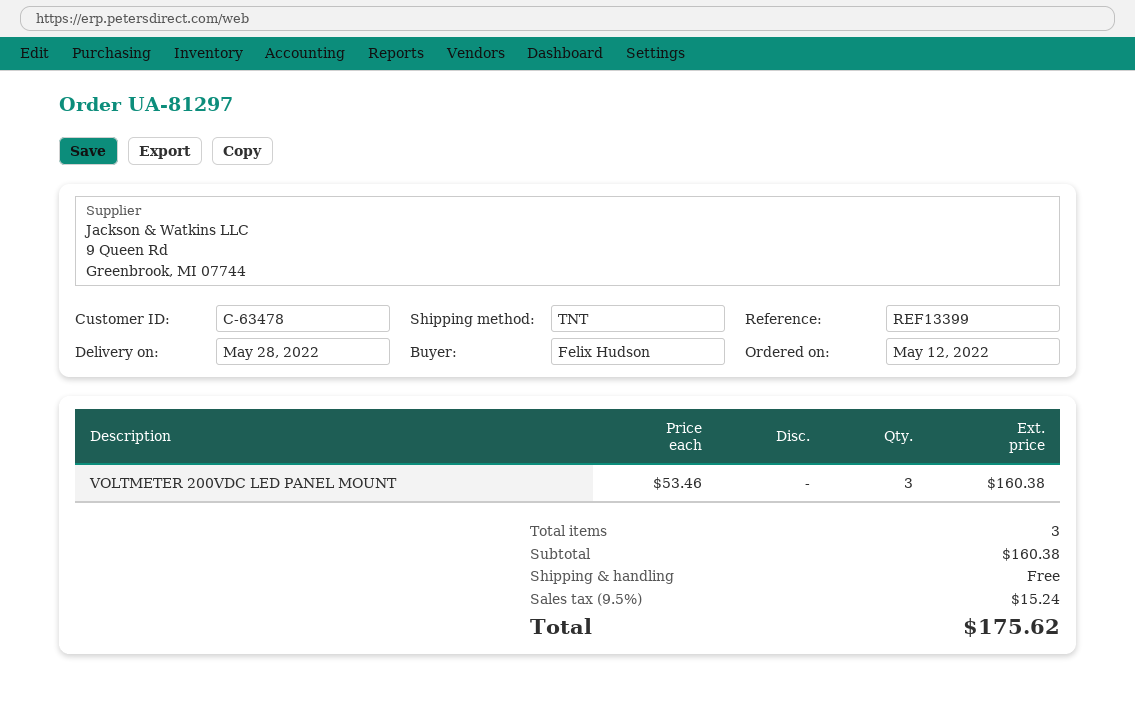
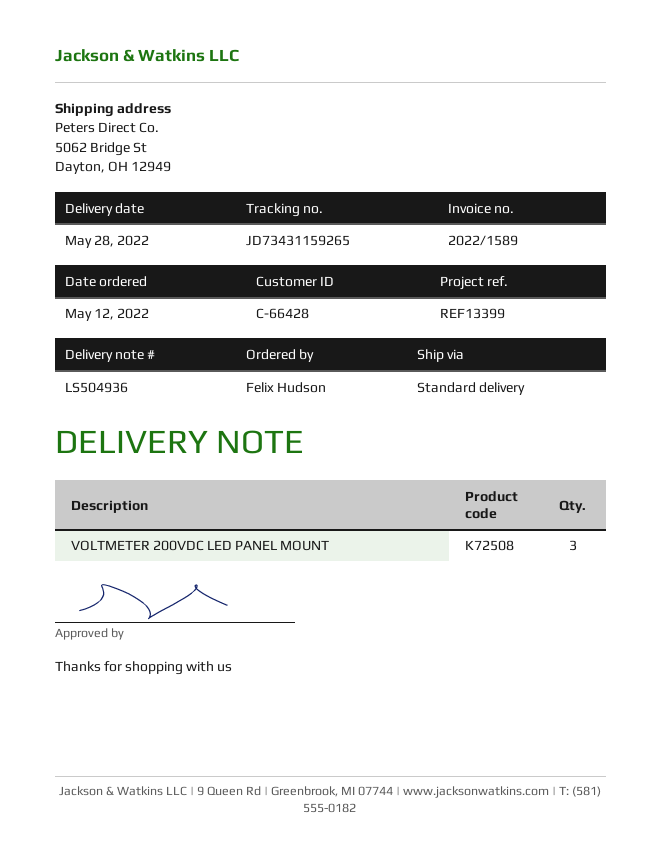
customer number: C-63478 -> C-66428
shipping method: TNT -> standard

